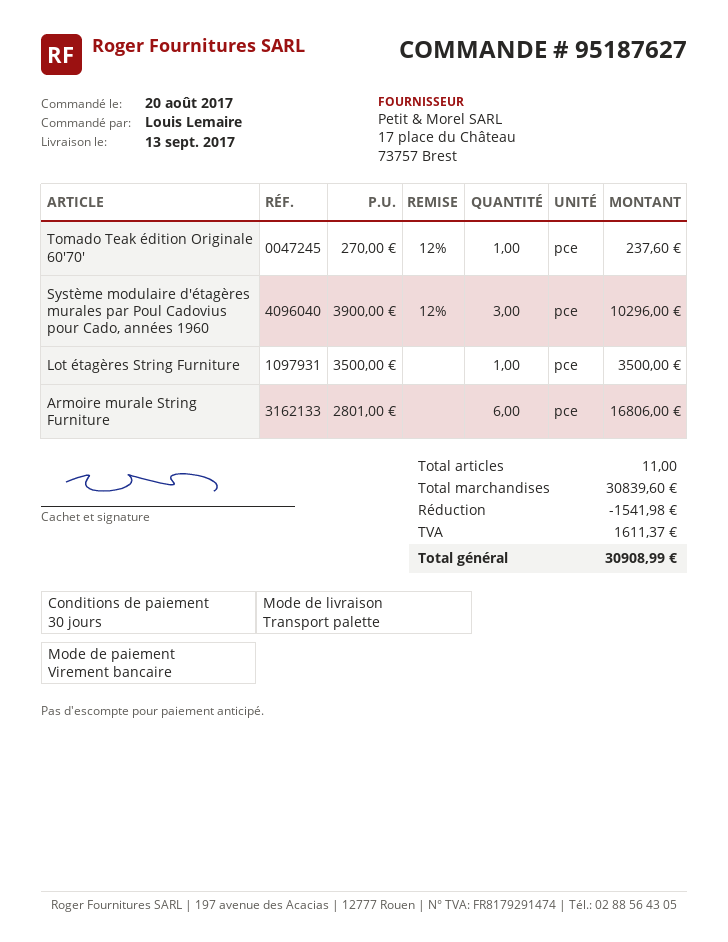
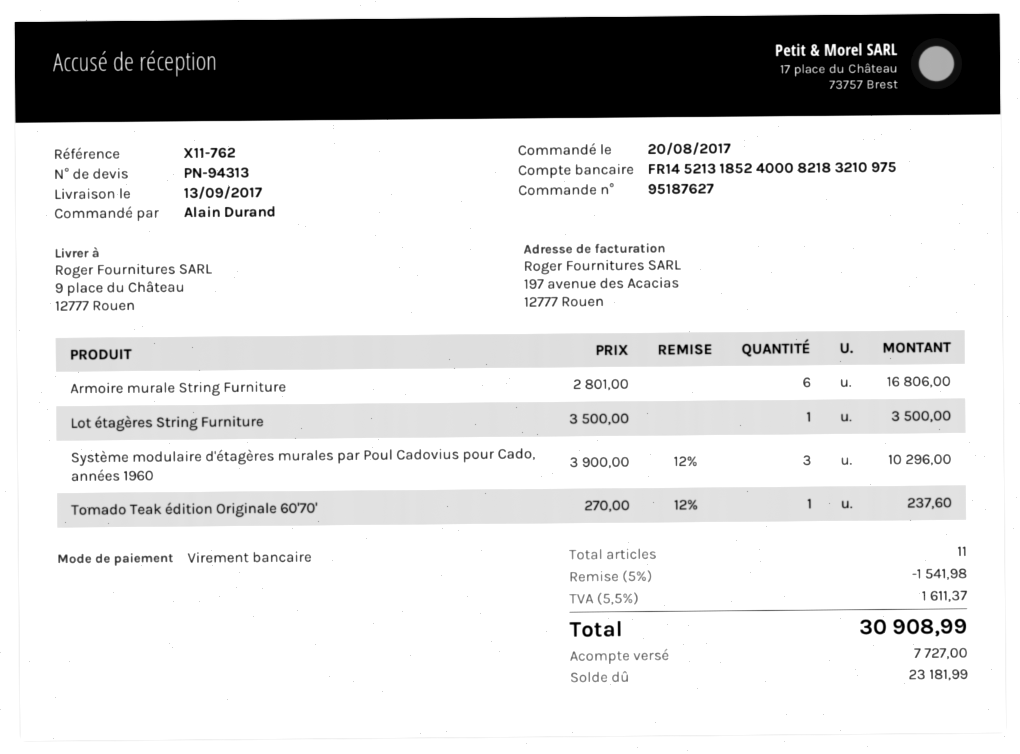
ordered by: Louis Lemaire -> Alain Durand

